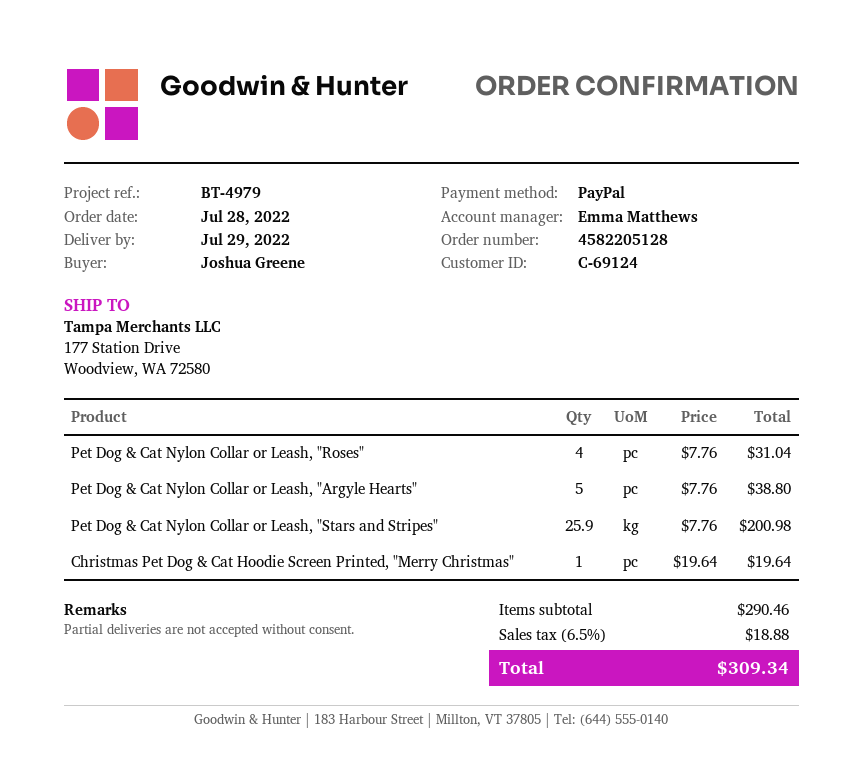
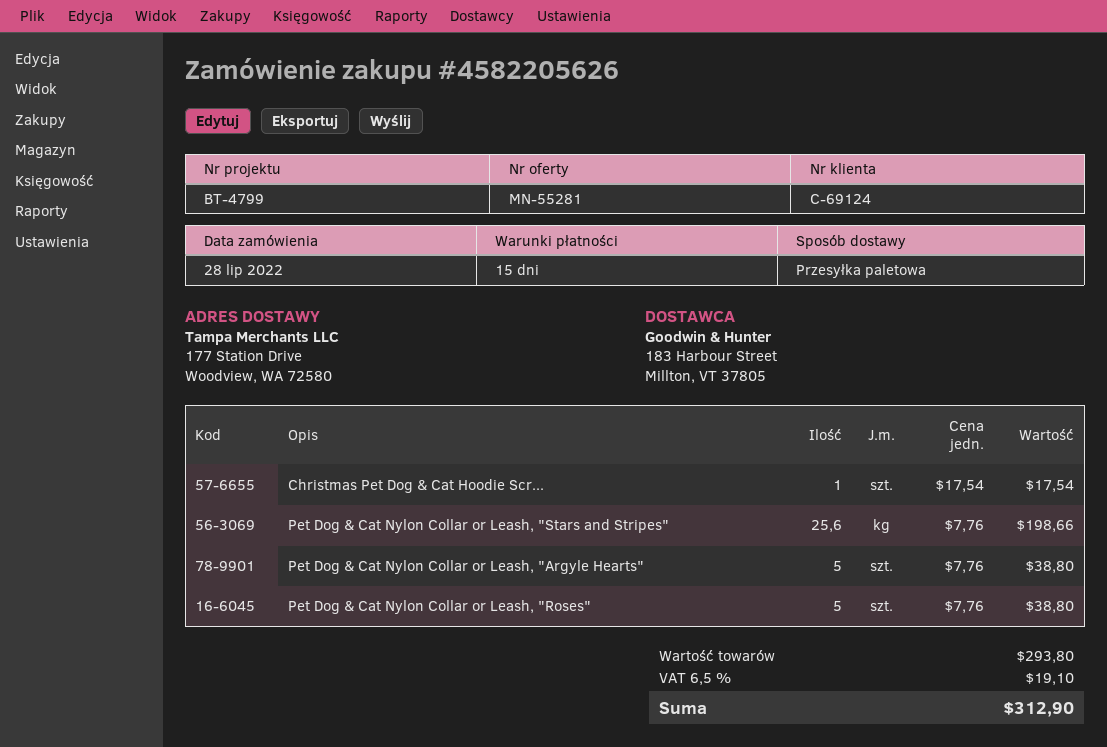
order number: 4582205128 -> 4582205626
reference: BT-4979 -> BT-4799
Pet Dog & Cat Nylon Collar or Leash, "Roses": 4 x 7.76 = 31.04 -> 5 x 7.76 = 38.80
Pet Dog & Cat Nylon Collar or Leash, "Stars and Stripes": 25.9 x 7.76 = 200.98 -> 25.6 x 7.76 = 198.66
Christmas Pet Dog & Cat Hoodie Screen Printed, "Merry Christmas": 1 x 19.64 = 19.64 -> 1 x 17.54 = 17.54
subtotal: 290.46 -> 293.80
tax: 6.5% = 18.88 -> 6.5% = 19.10
total: 309.34 -> 312.90

